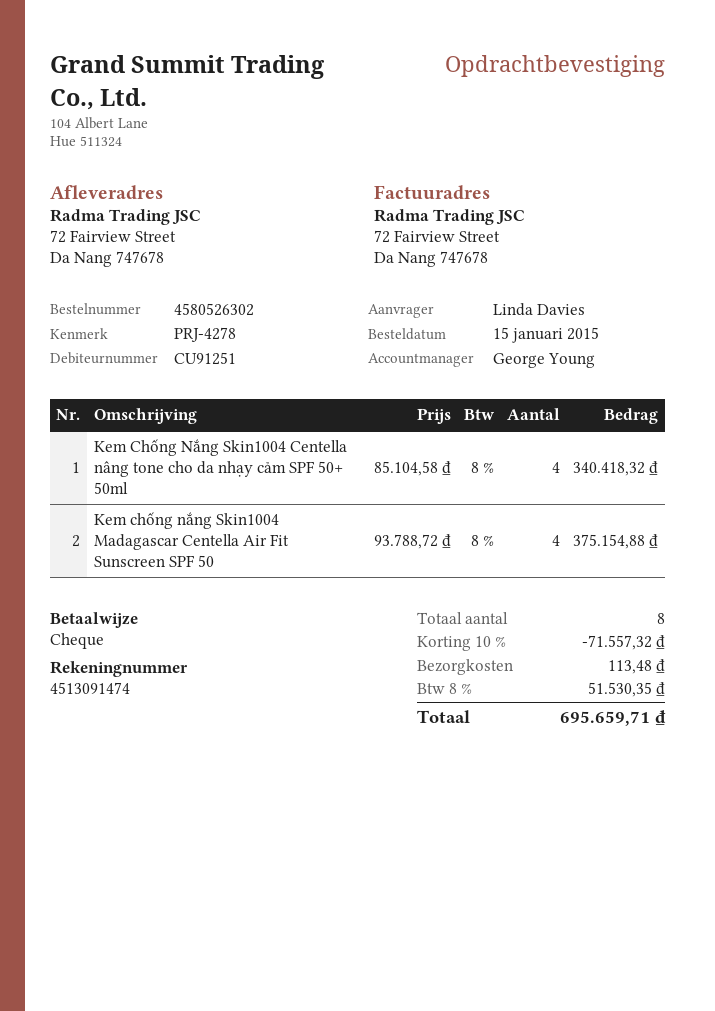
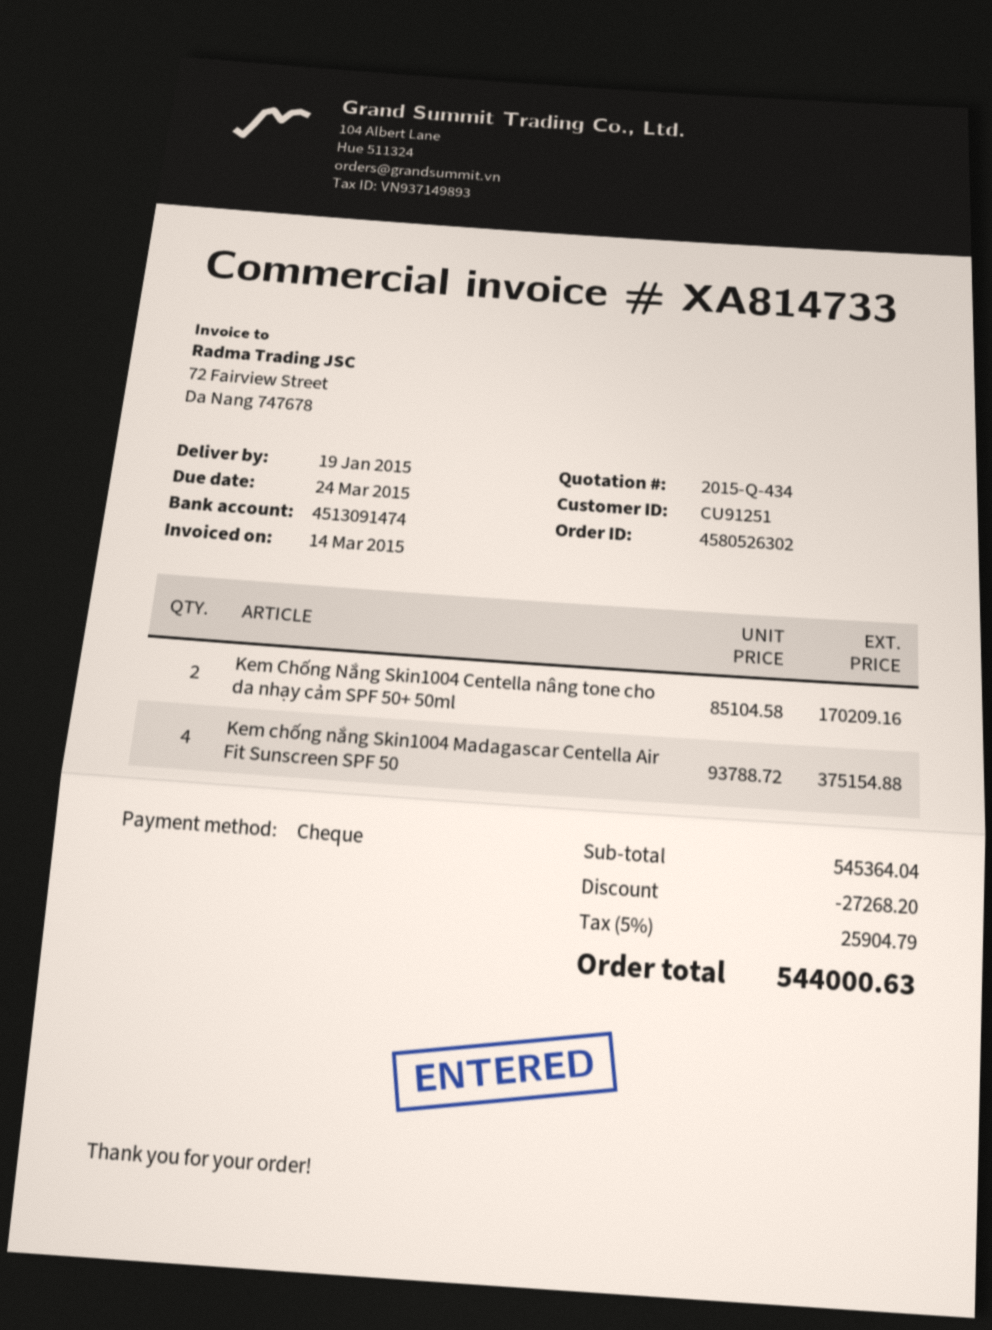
Kem Chống Nắng Skin1004 Centella nâng tone cho da nhạy cảm SPF 50+ 50ml: 4 x 85104.58 = 340418.32 -> 2 x 85104.58 = 170209.16
discount: 71557.32 -> 27268.20
shipping: 113.48 -> none
tax: 8% = 51530.35 -> 5% = 25904.79
total: 695659.71 -> 544000.63

